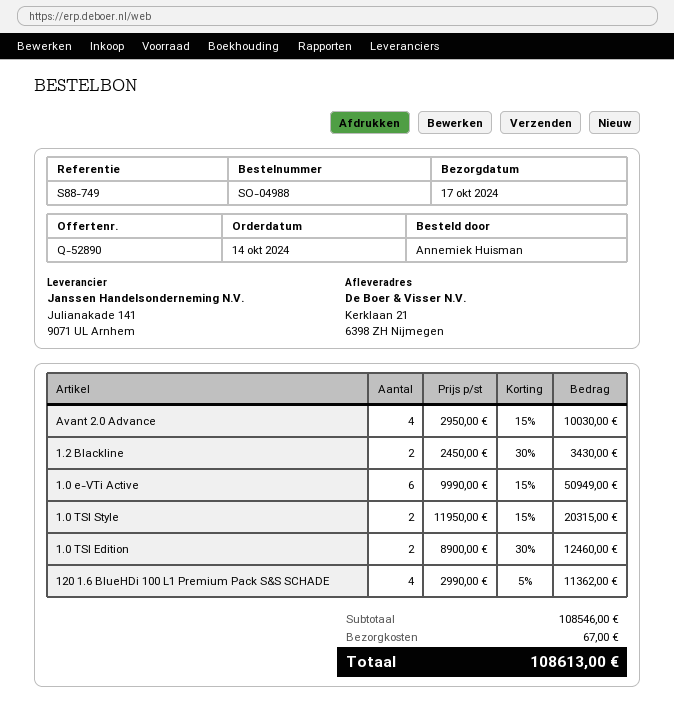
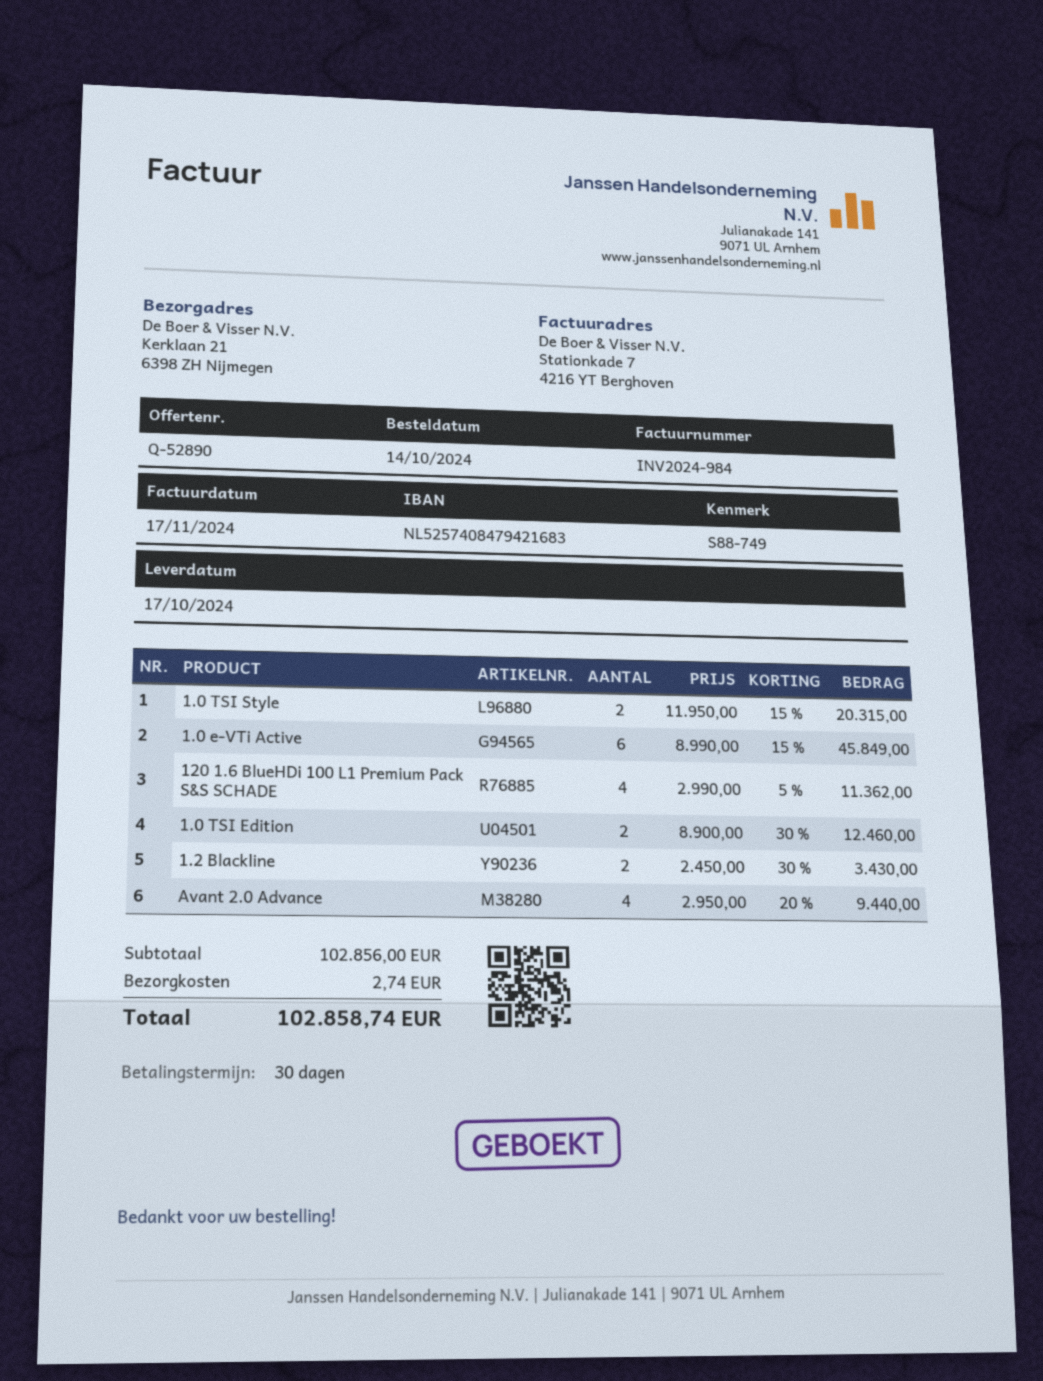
Avant 2.0 Advance: 4 x 2950.00 - 15% = 10030.00 -> 4 x 2950.00 - 20% = 9440.00
1.0 e-VTi Active: 6 x 9990.00 - 15% = 50949.00 -> 6 x 8990.00 - 15% = 45849.00
subtotal: 108546.00 -> 102856.00
shipping: 67.00 -> 2.74
total: 108613.00 -> 102858.74

